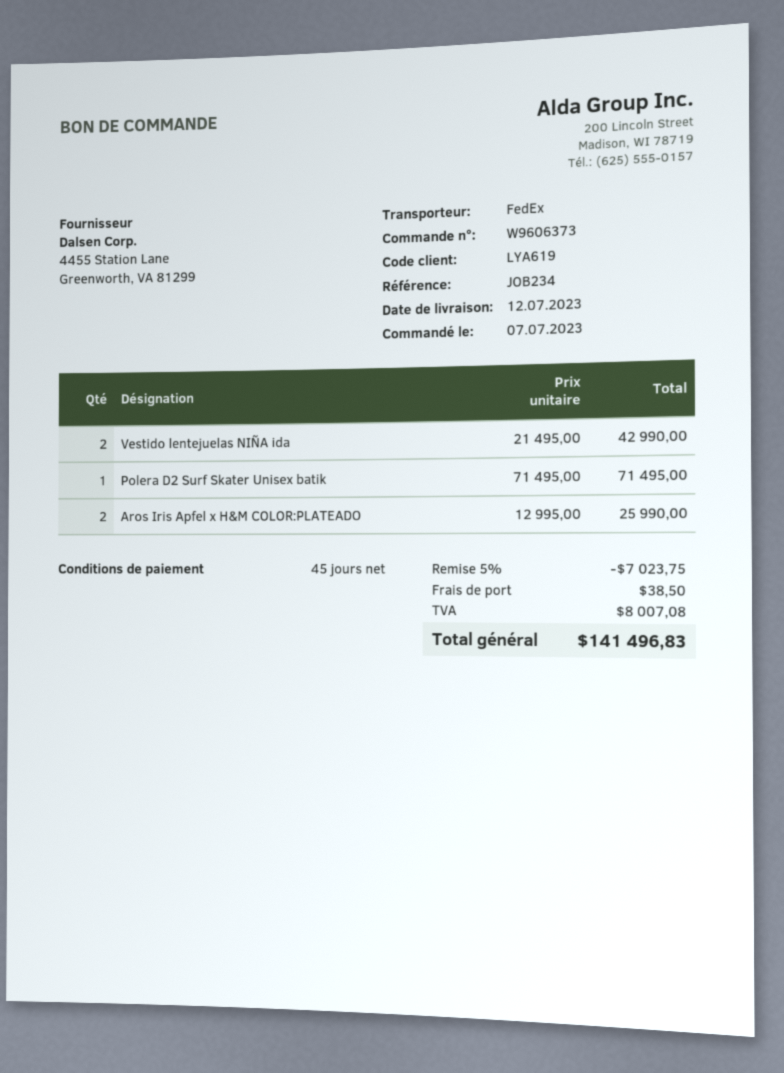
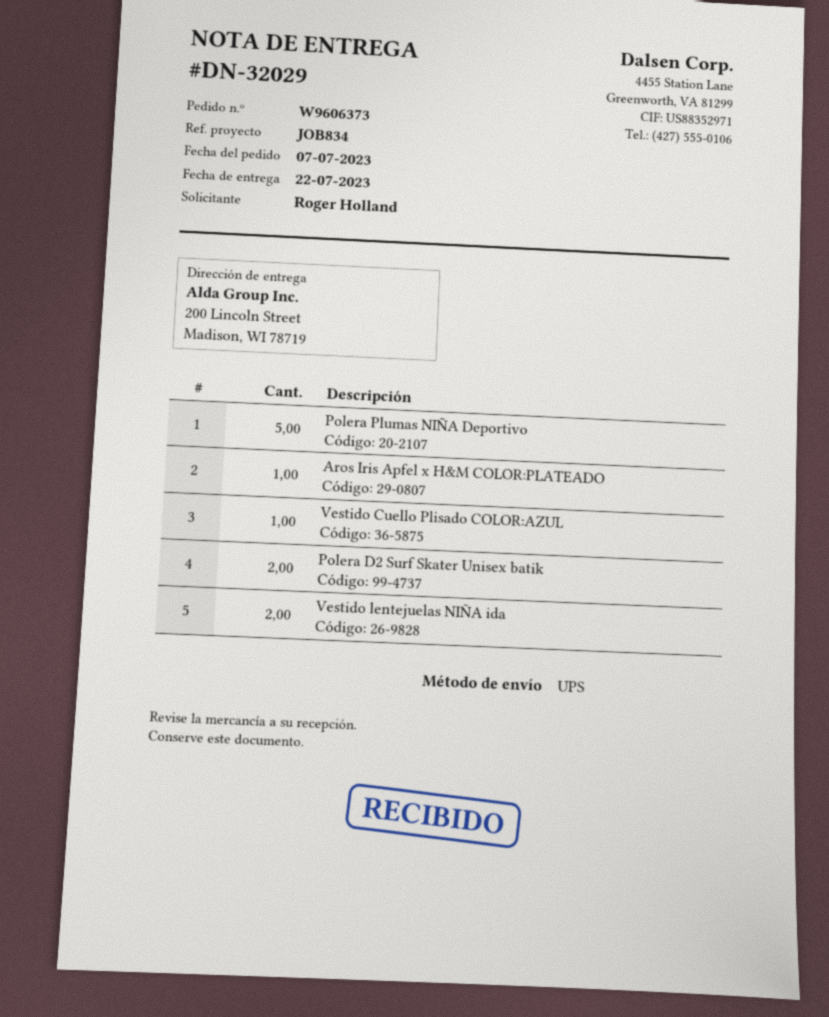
delivery date: 2023-07-12 -> 2023-07-22
reference: JOB234 -> JOB834
shipping method: FedEx -> UPS
Polera D2 Surf Skater Unisex batik: 1 -> 2
Aros Iris Apfel x H&M COLOR:PLATEADO: 2 -> 1
Polera Plumas NIÑA Deportivo: none -> 5
Vestido Cuello Plisado COLOR:AZUL: none -> 1

